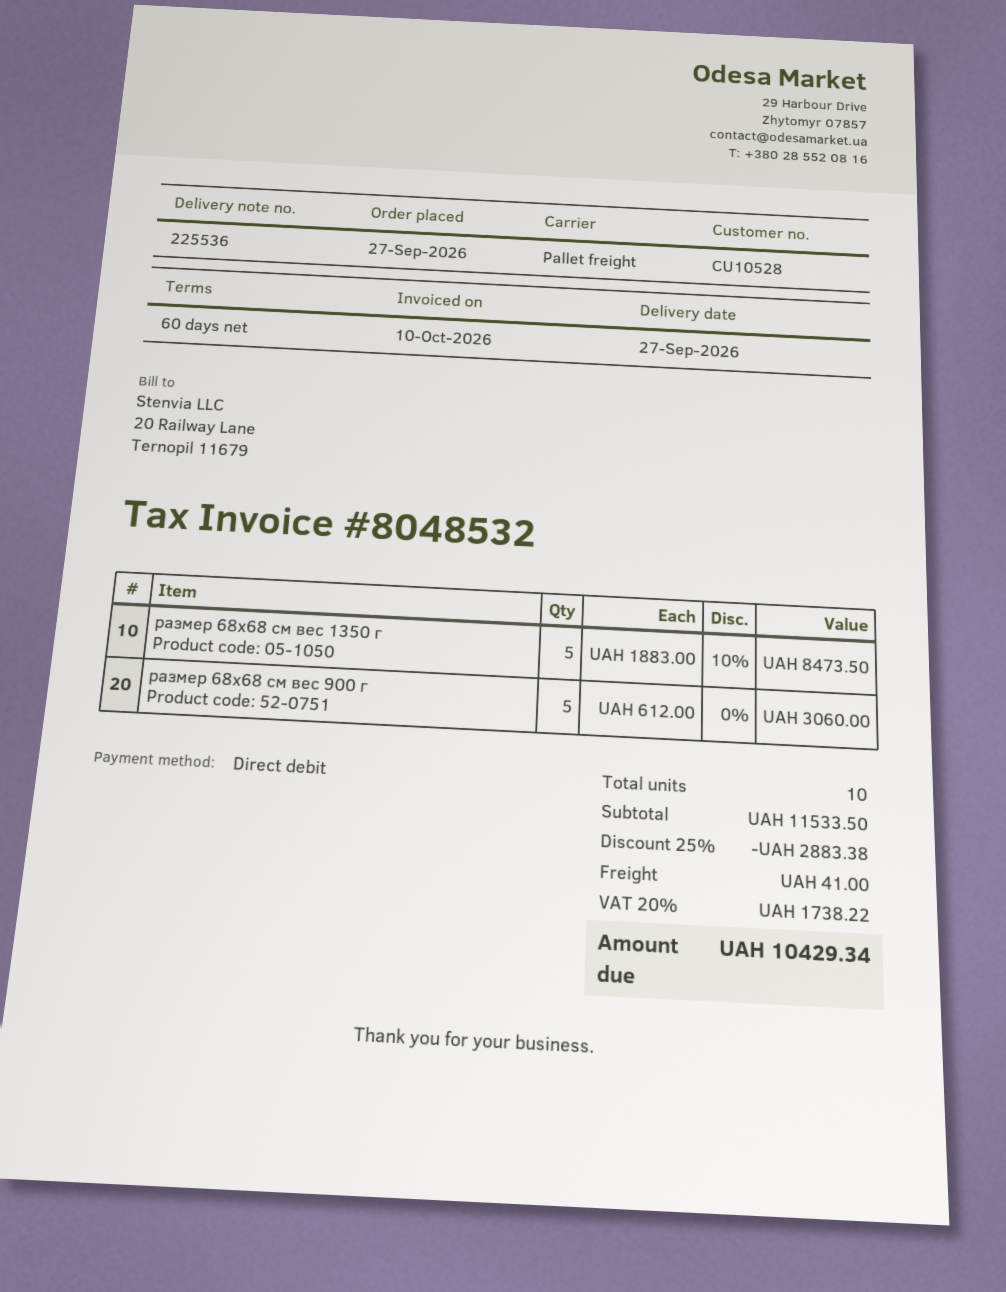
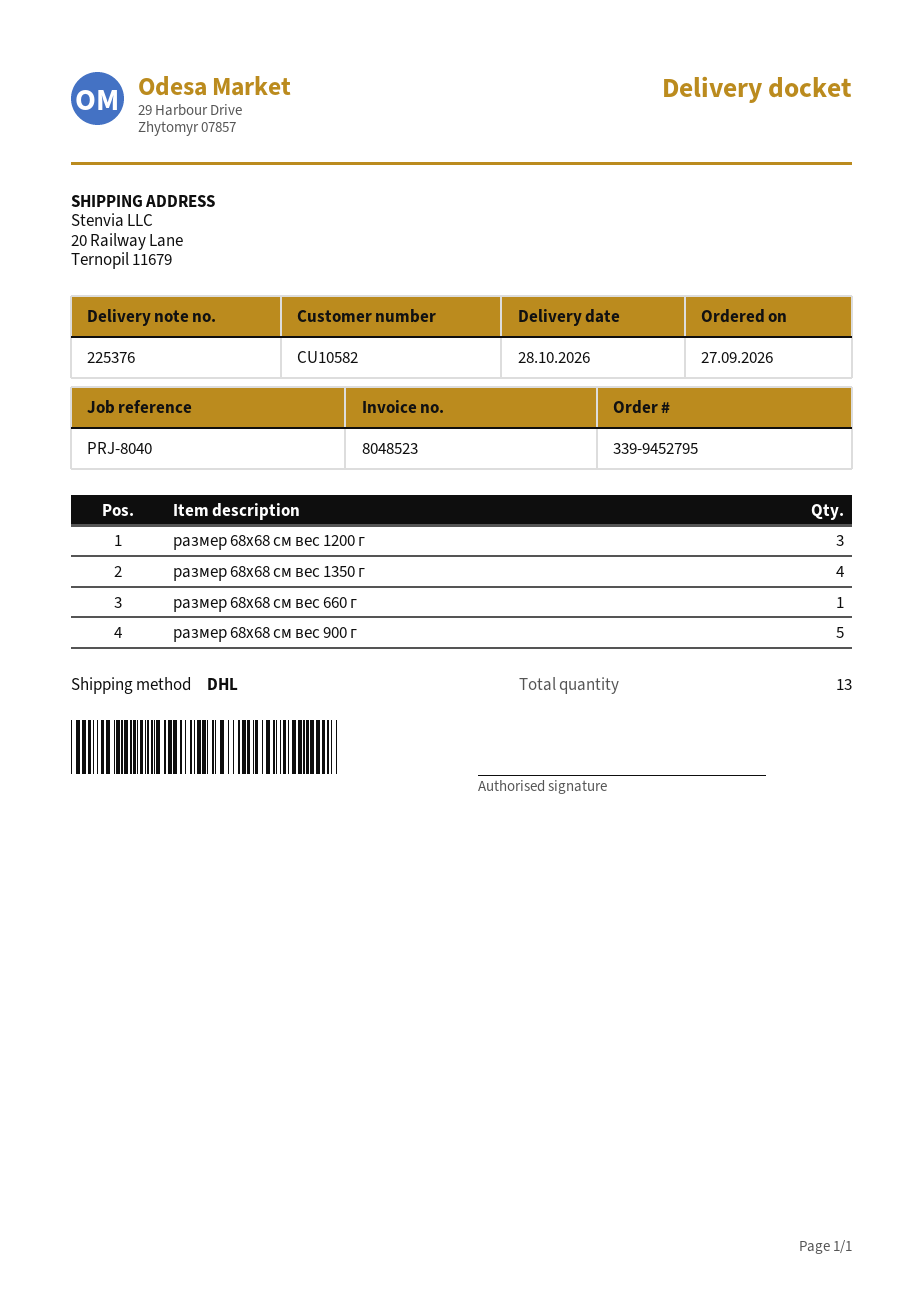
delivery note number: 225536 -> 225376
delivery date: 2026-09-27 -> 2026-10-28
invoice number: 8048532 -> 8048523
customer number: CU10528 -> CU10582
shipping method: pallet freight -> DHL
размер 68х68 см вес 1350 г: 5 -> 4
размер 68х68 см вес 1200 г: none -> 3
размер 68х68 см вес 660 г: none -> 1
total quantity: 10 -> 13

